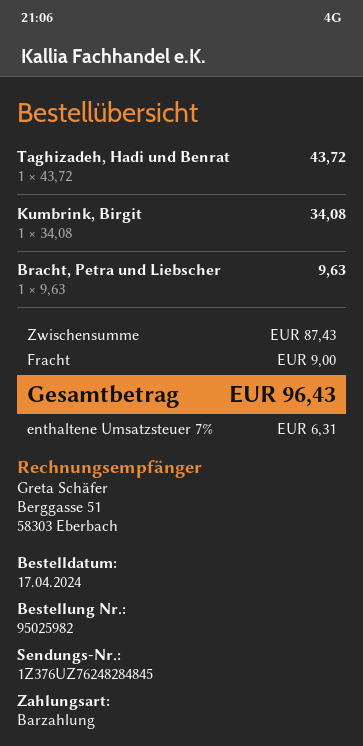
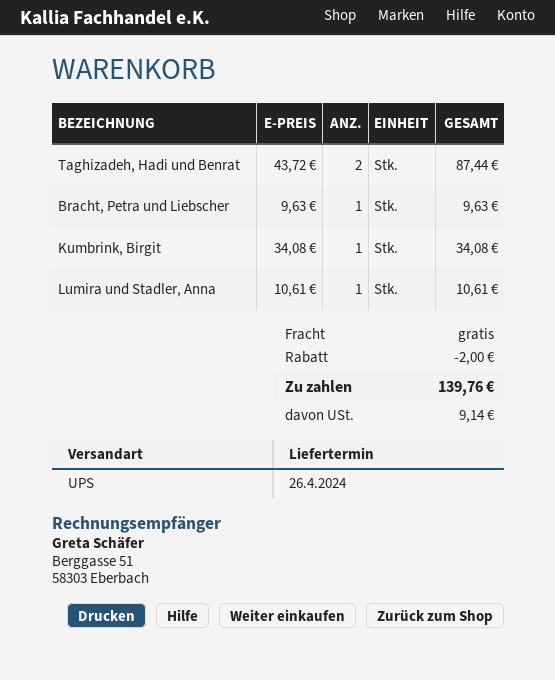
Taghizadeh, Hadi und Benrat: 1 x 43.72 = 43.72 -> 2 x 43.72 = 87.44
Lumira und Stadler, Anna: none -> 1 x 10.61 = 10.61
discount: none -> 2.00
shipping: 9.00 -> 0.00
tax: 6.31 -> 9.14
total: 96.43 -> 139.76

